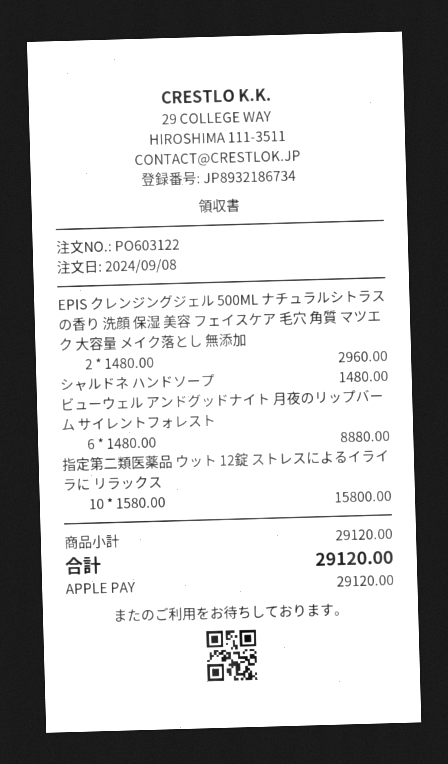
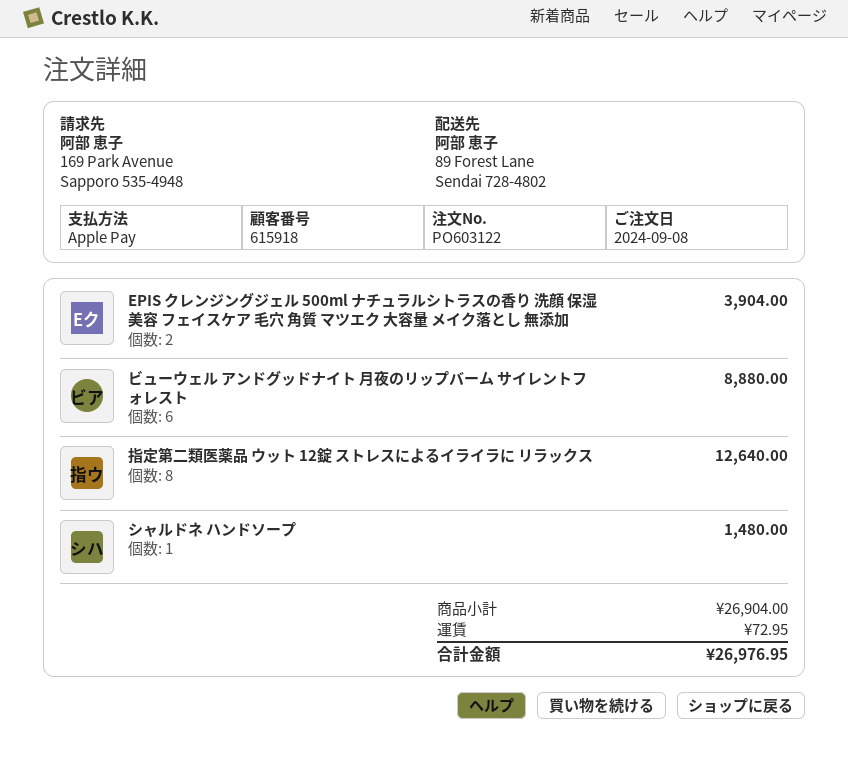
EPIS クレンジングジェル 500ML ナチュラルシトラスの香り 洗顔 保湿 美容 フェイスケア 毛穴 角質 マツエク 大容量 メイク落とし 無添加: 2 for 2960.00 -> 2 for 3904.00
指定第二類医薬品 ウット 12錠 ストレスによるイライラに リラックス: 10 for 15800.00 -> 8 for 12640.00
subtotal: 29120.00 -> 26904.00
shipping: none -> 72.95
total: 29120.00 -> 26976.95

